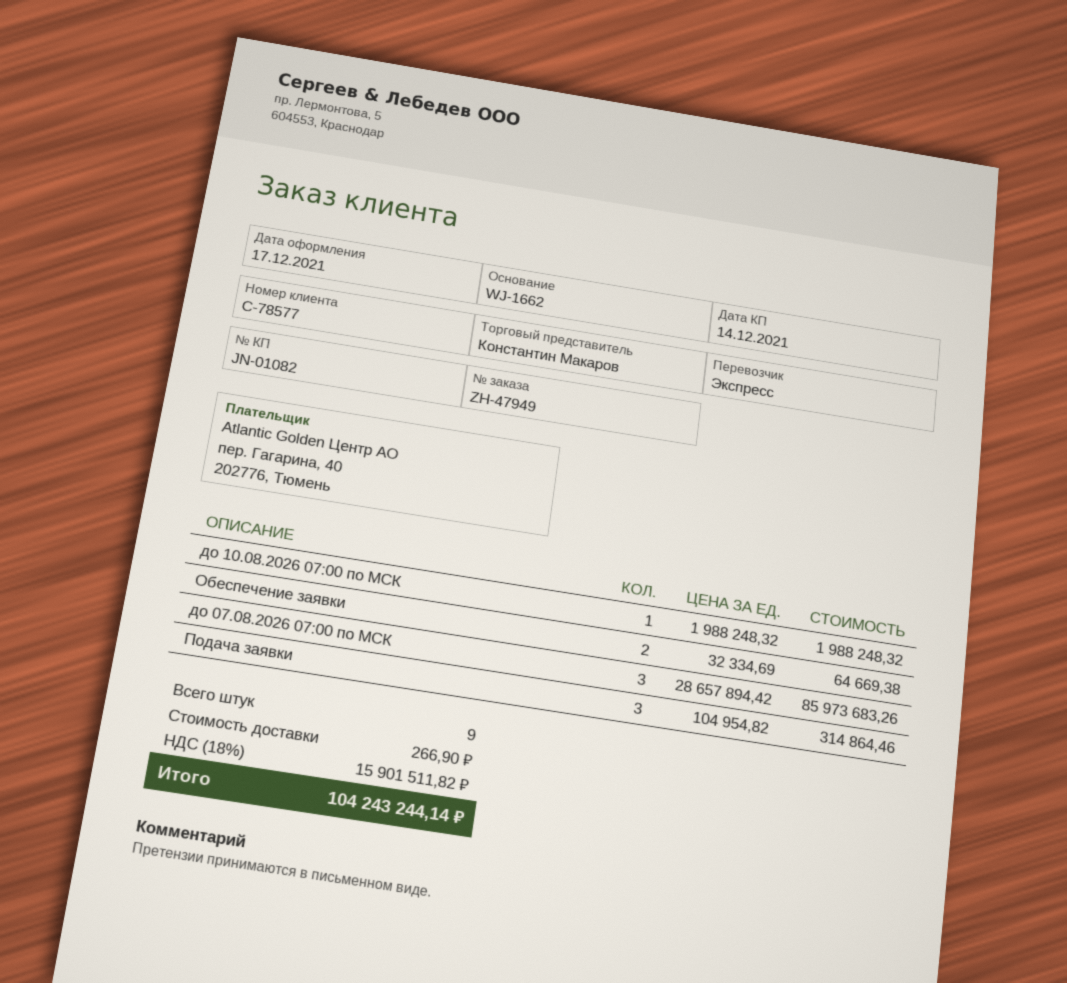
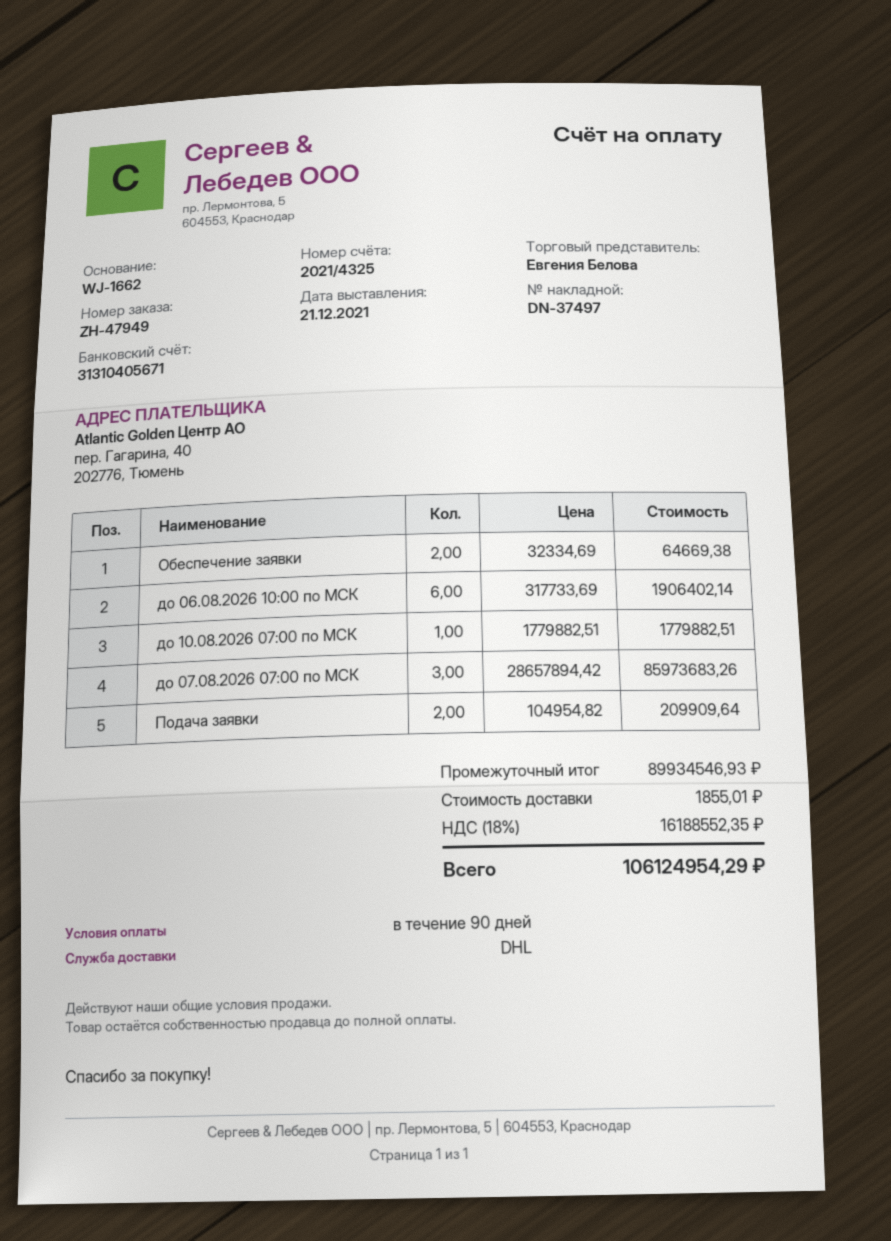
sales rep: Константин Макаров -> Евгения Белова
shipping method: express -> DHL
до 10.08.2026 07:00 по МСК: 1 x 1988248.32 = 1988248.32 -> 1 x 1779882.51 = 1779882.51
Подача заявки: 3 x 104954.82 = 314864.46 -> 2 x 104954.82 = 209909.64
до 06.08.2026 10:00 по МСК: none -> 6 x 317733.69 = 1906402.14
shipping: 266.90 -> 1855.01
tax: 18% = 15901511.82 -> 18% = 16188552.35
total: 104243244.14 -> 106124954.29

